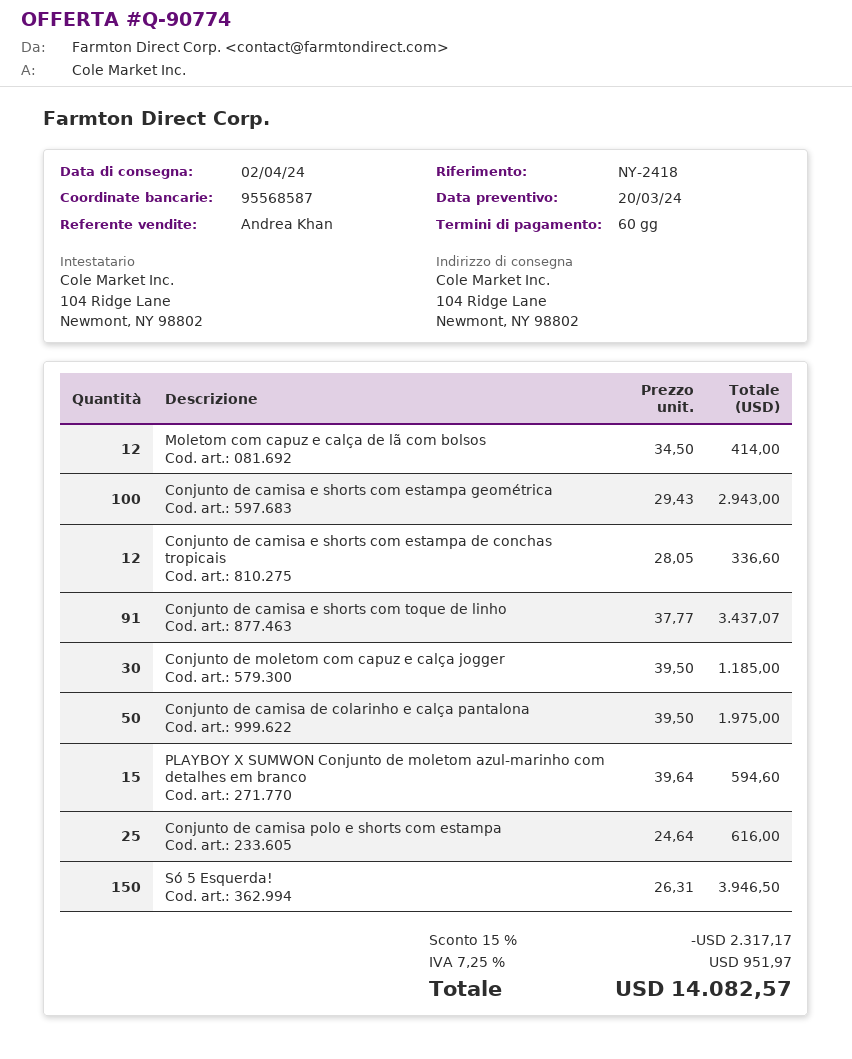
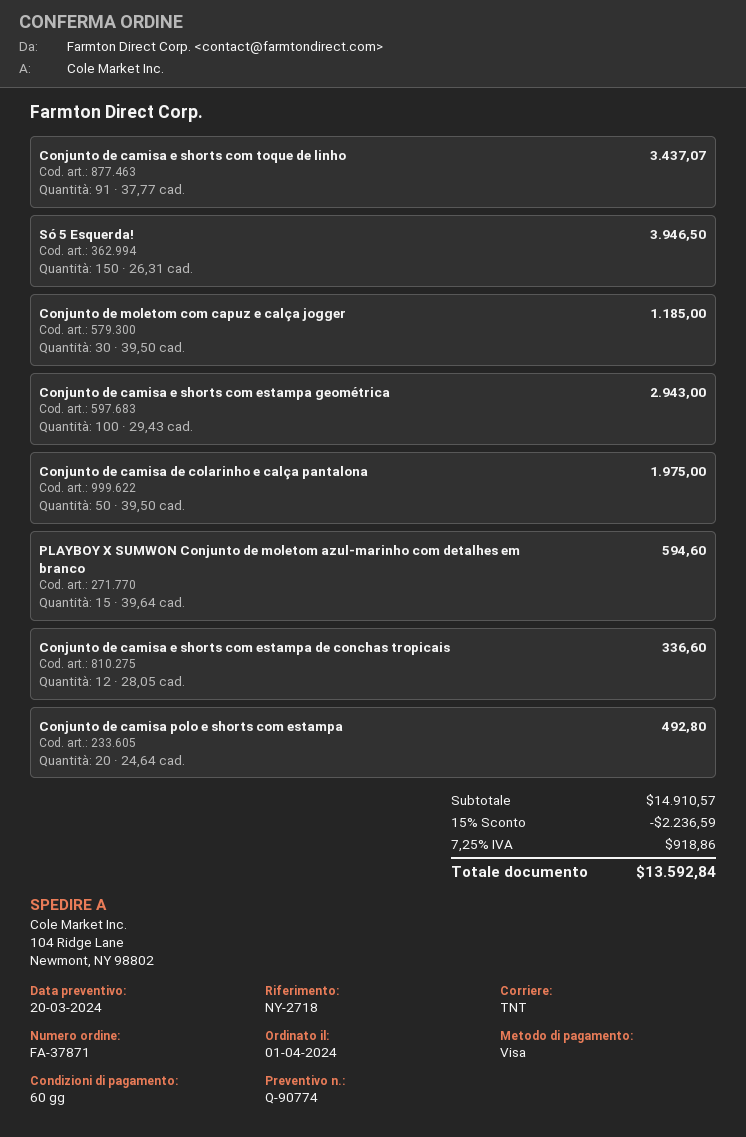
reference: NY-2418 -> NY-2718
Moletom com capuz e calça de lã com bolsos: 12 x 34.50 = 414.00 -> none
Conjunto de camisa polo e shorts com estampa: 25 x 24.64 = 616.00 -> 20 x 24.64 = 492.80
discount: 15% = 2317.17 -> 15% = 2236.59
tax: 7.25% = 951.97 -> 7.25% = 918.86
total: 14082.57 -> 13592.84

